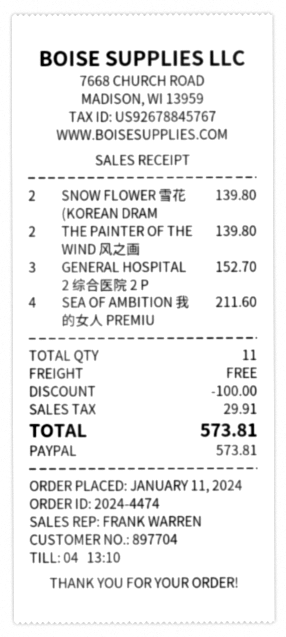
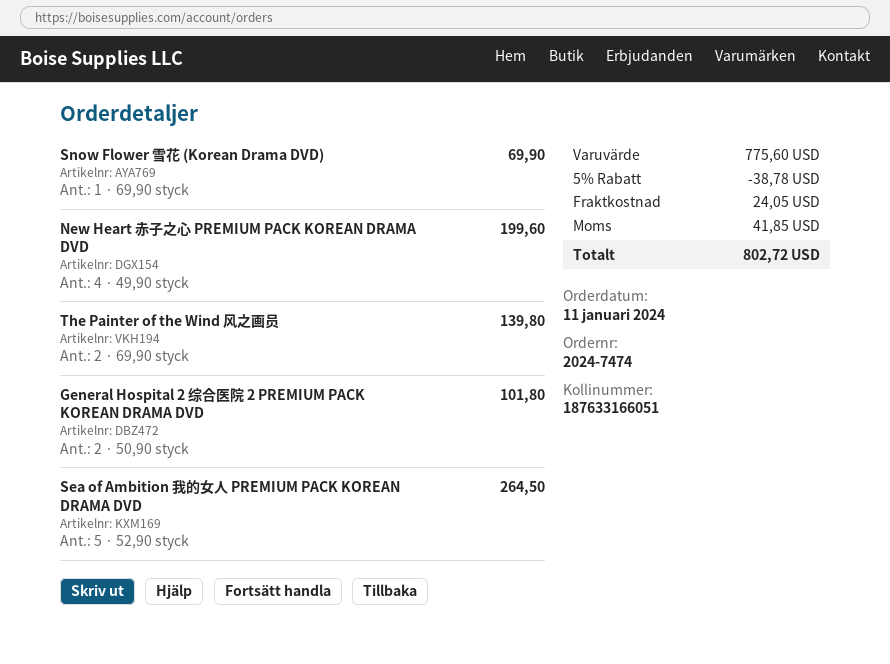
order number: 2024-4474 -> 2024-7474
SNOW FLOWER 雪花 (KOREAN DRAM: 2 for 139.80 -> 1 for 69.90
GENERAL HOSPITAL 2 综合医院 2 P: 3 for 152.70 -> 2 for 101.80
SEA OF AMBITION 我的女人 PREMIU: 4 for 211.60 -> 5 for 264.50
New Heart 赤子之心 PREMIUM PACK KOREAN DRAMA DVD: none -> 4 for 199.60
discount: 100.00 -> 38.78
shipping: 0.00 -> 24.05
tax: 29.91 -> 41.85
total: 573.81 -> 802.72

